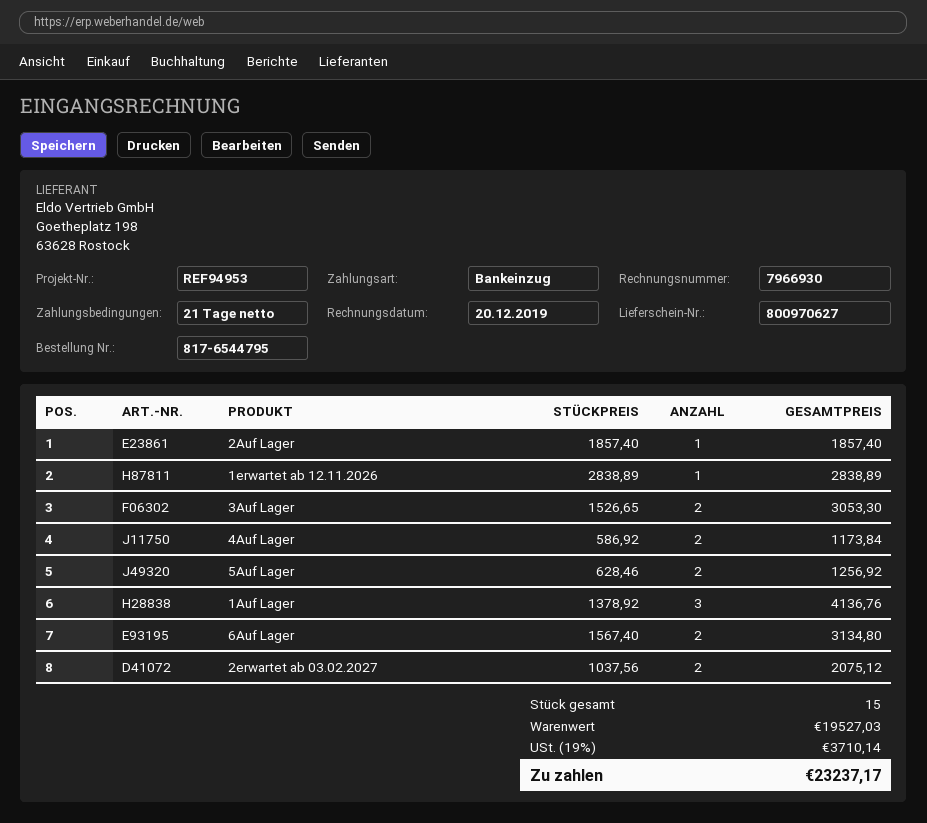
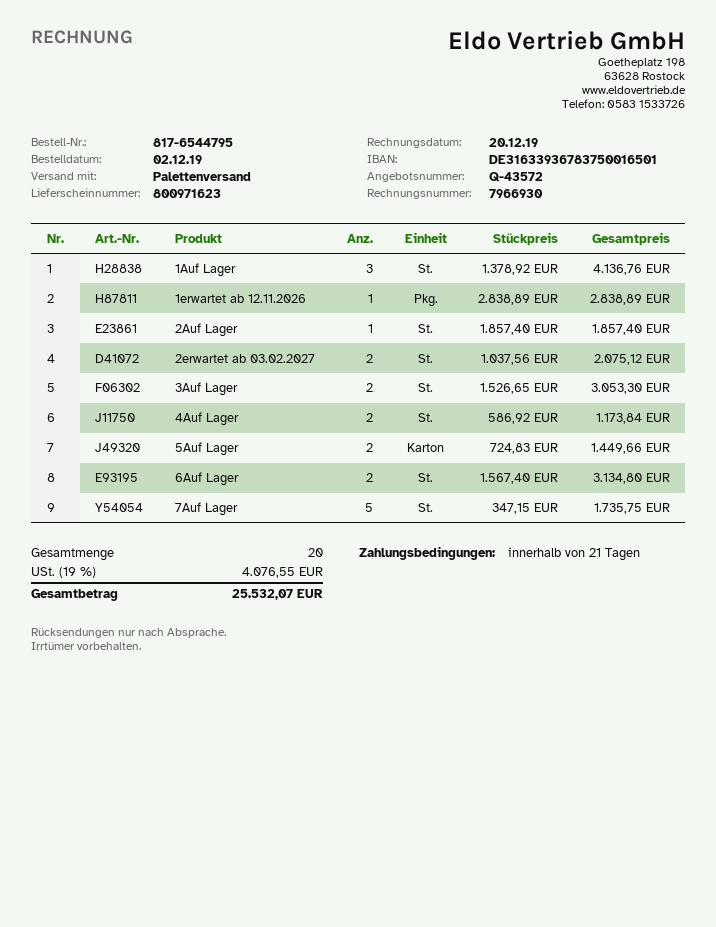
delivery note number: 800970627 -> 800971623
5Auf Lager: 2 x 628.46 = 1256.92 -> 2 x 724.83 = 1449.66
7Auf Lager: none -> 5 x 347.15 = 1735.75
total quantity: 15 -> 20
tax: 19% = 3710.14 -> 19% = 4076.55
total: 23237.17 -> 25532.07

